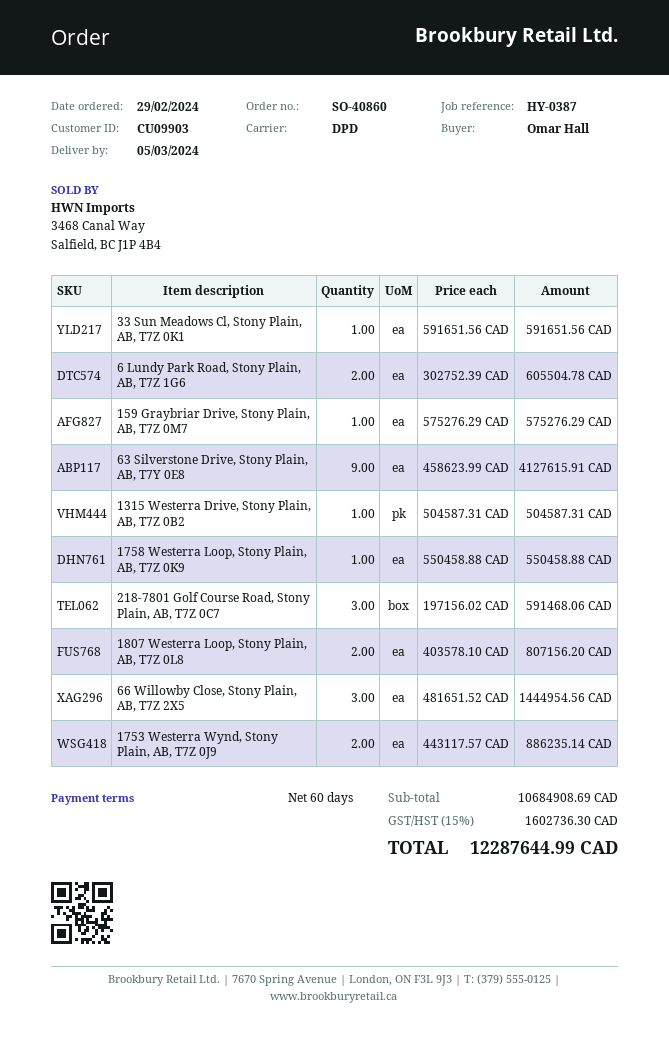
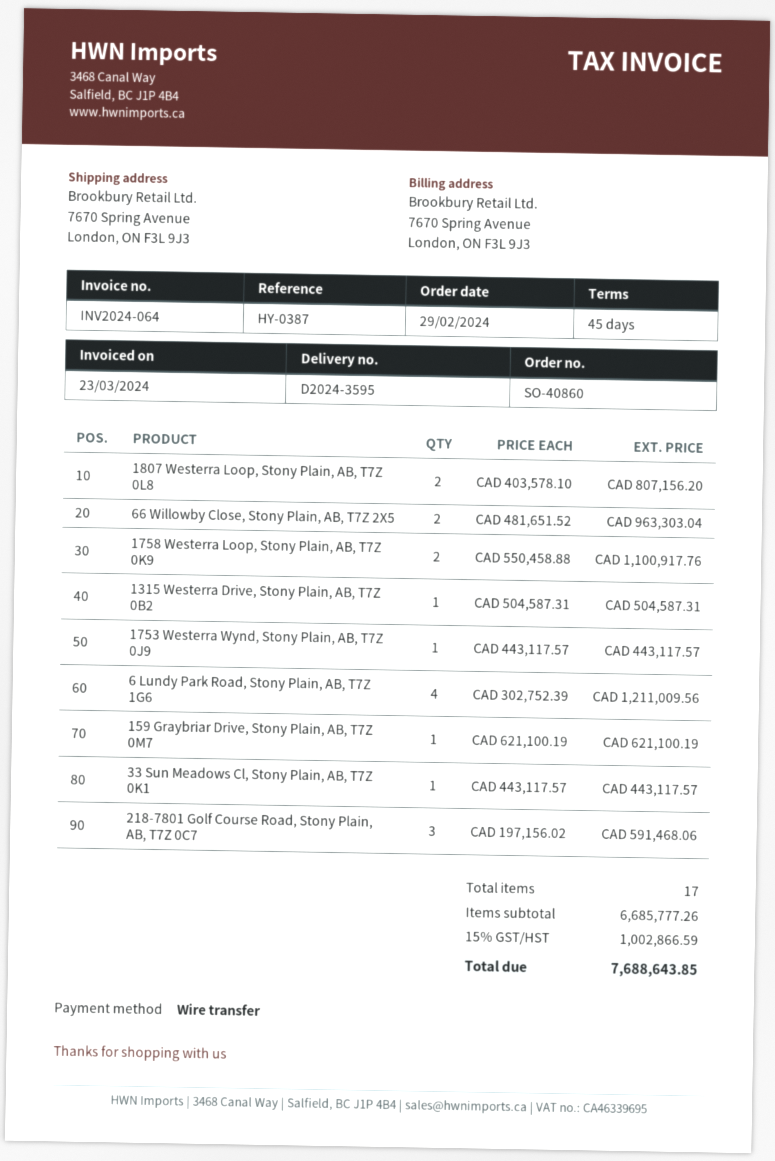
payment terms: 60 days -> 45 days
33 Sun Meadows Cl, Stony Plain, AB, T7Z 0K1: 1 x 591651.56 = 591651.56 -> 1 x 443117.57 = 443117.57
6 Lundy Park Road, Stony Plain, AB, T7Z 1G6: 2 x 302752.39 = 605504.78 -> 4 x 302752.39 = 1211009.56
159 Graybriar Drive, Stony Plain, AB, T7Z 0M7: 1 x 575276.29 = 575276.29 -> 1 x 621100.19 = 621100.19
63 Silverstone Drive, Stony Plain, AB, T7Y 0E8: 9 x 458623.99 = 4127615.91 -> none
1758 Westerra Loop, Stony Plain, AB, T7Z 0K9: 1 x 550458.88 = 550458.88 -> 2 x 550458.88 = 1100917.76
66 Willowby Close, Stony Plain, AB, T7Z 2X5: 3 x 481651.52 = 1444954.56 -> 2 x 481651.52 = 963303.04
1753 Westerra Wynd, Stony Plain, AB, T7Z 0J9: 2 x 443117.57 = 886235.14 -> 1 x 443117.57 = 443117.57
subtotal: 10684908.69 -> 6685777.26
tax: 15% = 1602736.30 -> 15% = 1002866.59
total: 12287644.99 -> 7688643.85

